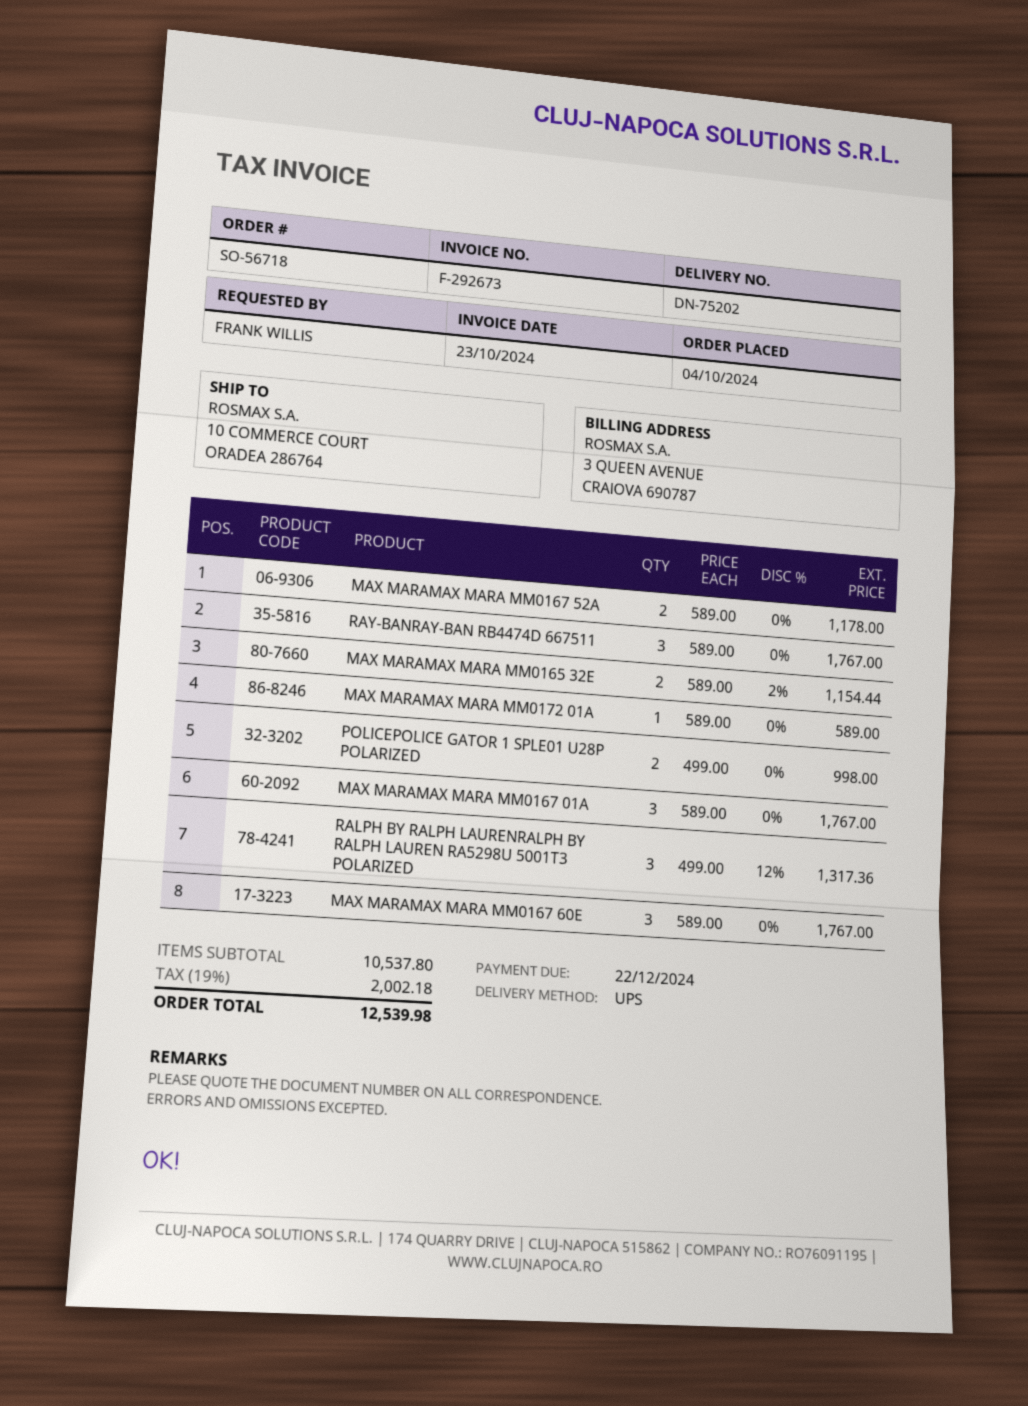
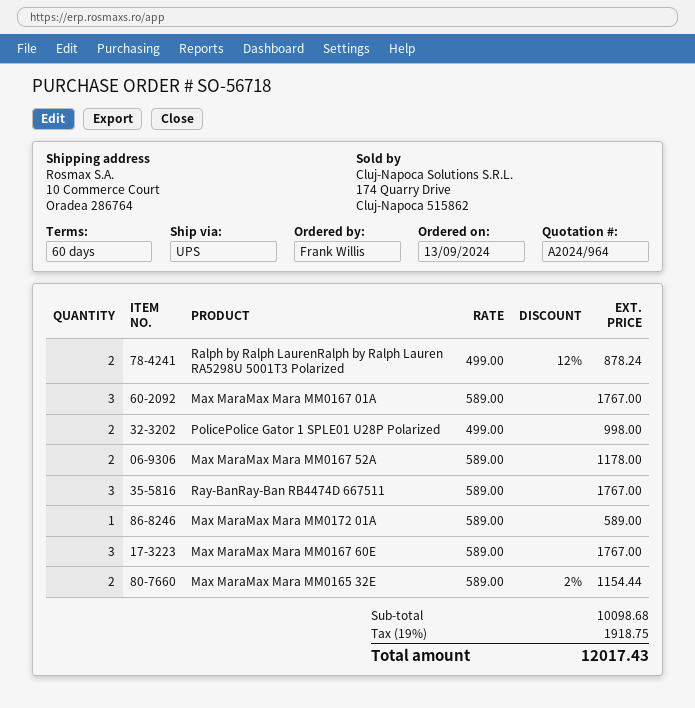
order date: 2024-10-04 -> 2024-09-13
RALPH BY RALPH LAURENRALPH BY RALPH LAUREN RA5298U 5001T3 POLARIZED: 3 x 499.00 - 12% = 1317.36 -> 2 x 499.00 - 12% = 878.24
subtotal: 10537.80 -> 10098.68
tax: 19% = 2002.18 -> 19% = 1918.75
total: 12539.98 -> 12017.43

